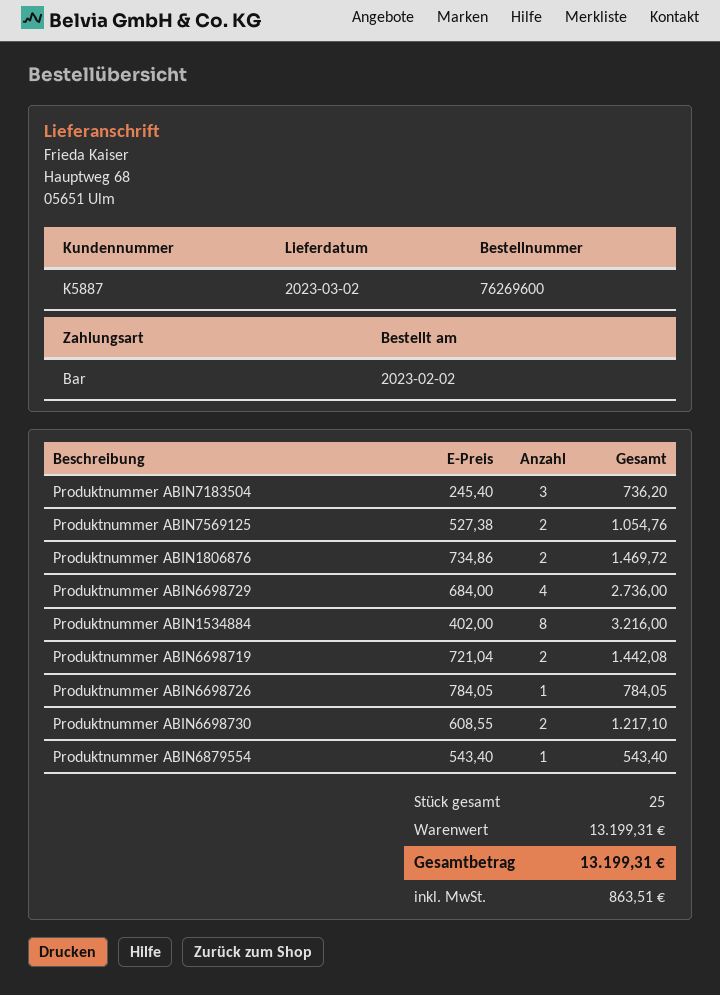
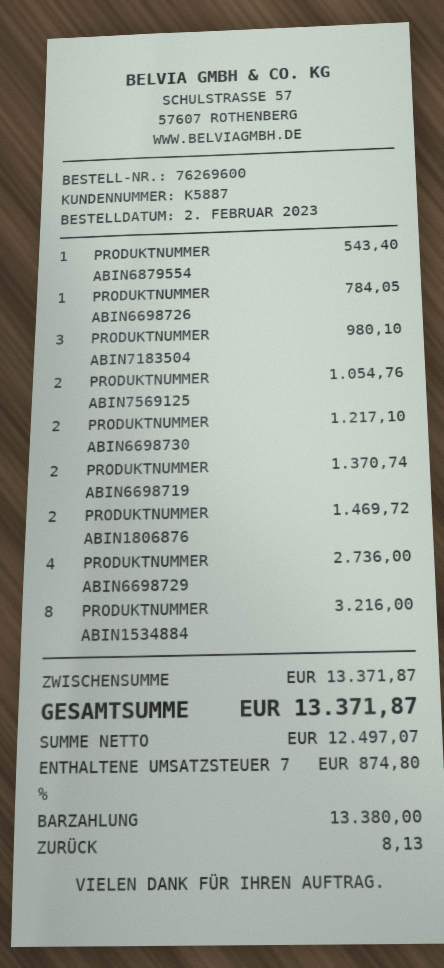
Produktnummer ABIN7183504: 3 for 736.20 -> 3 for 980.10
Produktnummer ABIN6698719: 2 for 1442.08 -> 2 for 1370.74
subtotal: 13199.31 -> 13371.87
tax: 863.51 -> 874.80
total: 13199.31 -> 13371.87

